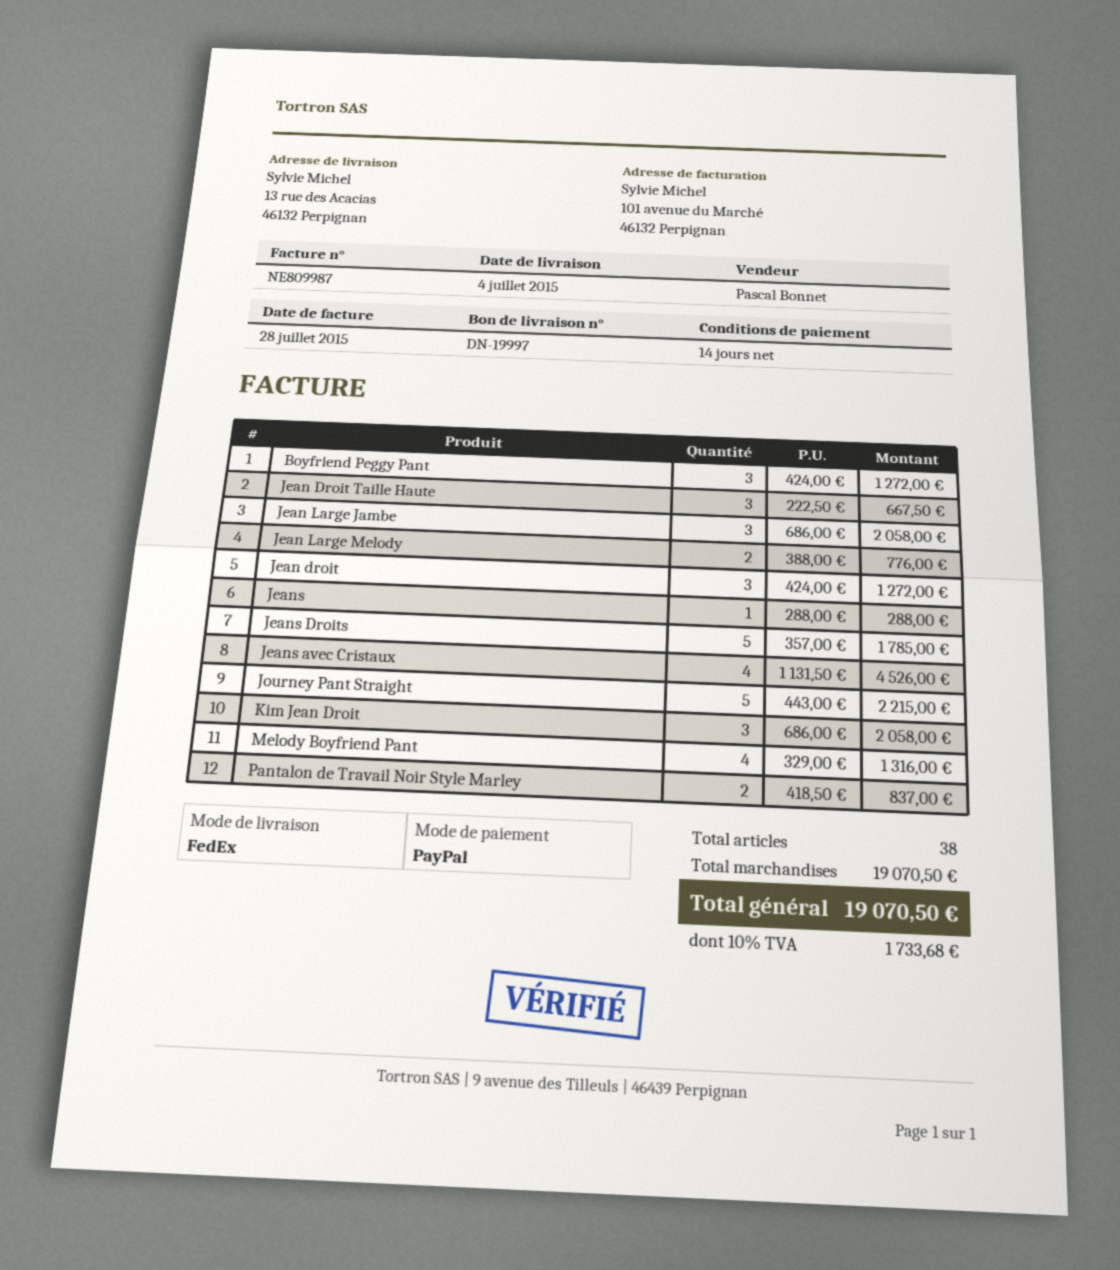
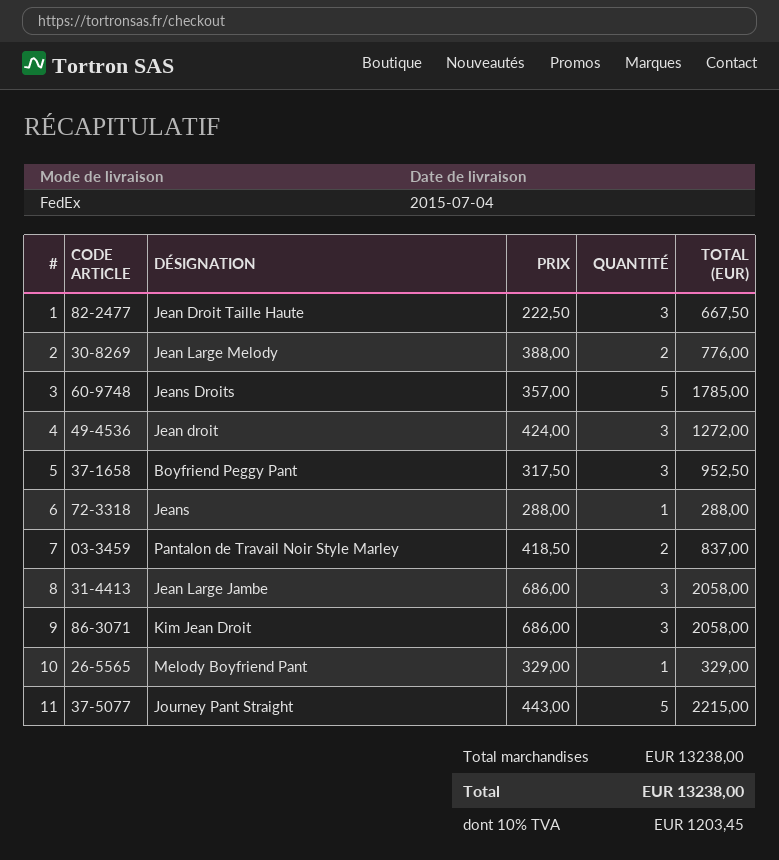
Boyfriend Peggy Pant: 3 x 424.00 = 1272.00 -> 3 x 317.50 = 952.50
Jeans avec Cristaux: 4 x 1131.50 = 4526.00 -> none
Melody Boyfriend Pant: 4 x 329.00 = 1316.00 -> 1 x 329.00 = 329.00
subtotal: 19070.50 -> 13238.00
tax: 10% = 1733.68 -> 10% = 1203.45
total: 19070.50 -> 13238.00

